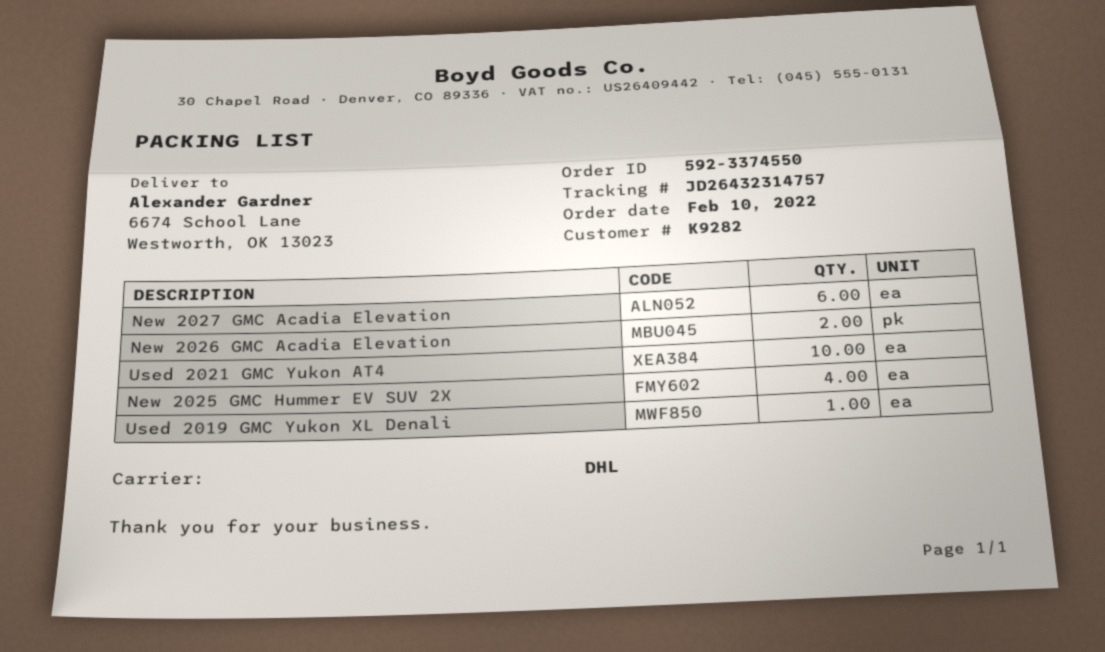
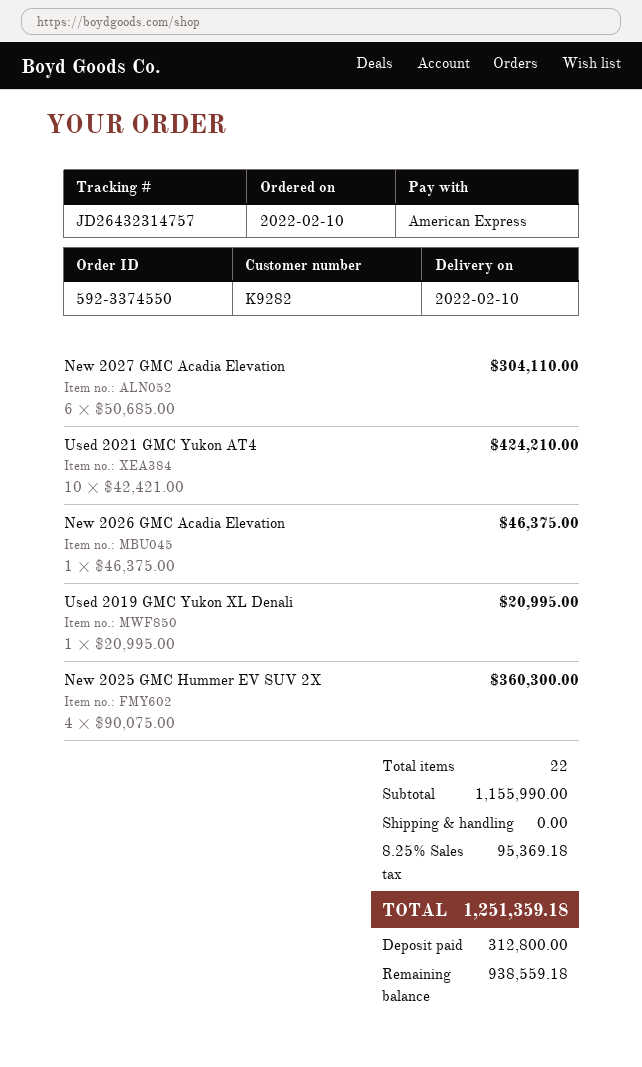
New 2026 GMC Acadia Elevation: 2 -> 1

